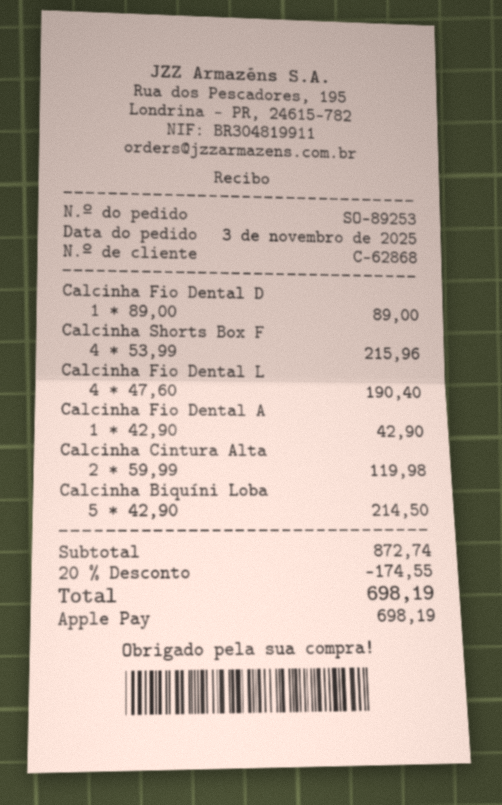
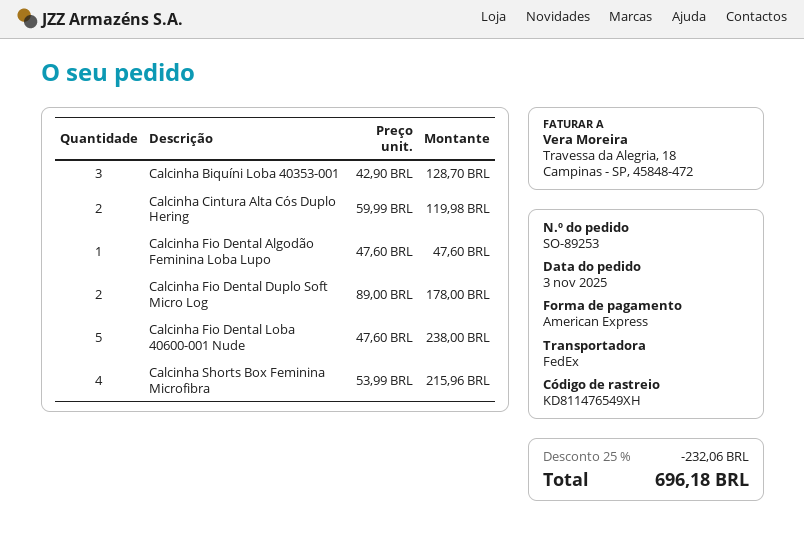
payment method: Apple Pay -> American Express
Calcinha Fio Dental D: 1 x 89.00 = 89.00 -> 2 x 89.00 = 178.00
Calcinha Fio Dental L: 4 x 47.60 = 190.40 -> 5 x 47.60 = 238.00
Calcinha Fio Dental A: 1 x 42.90 = 42.90 -> 1 x 47.60 = 47.60
Calcinha Biquíni Loba: 5 x 42.90 = 214.50 -> 3 x 42.90 = 128.70
discount: 20% = 174.55 -> 25% = 232.06
total: 698.19 -> 696.18

